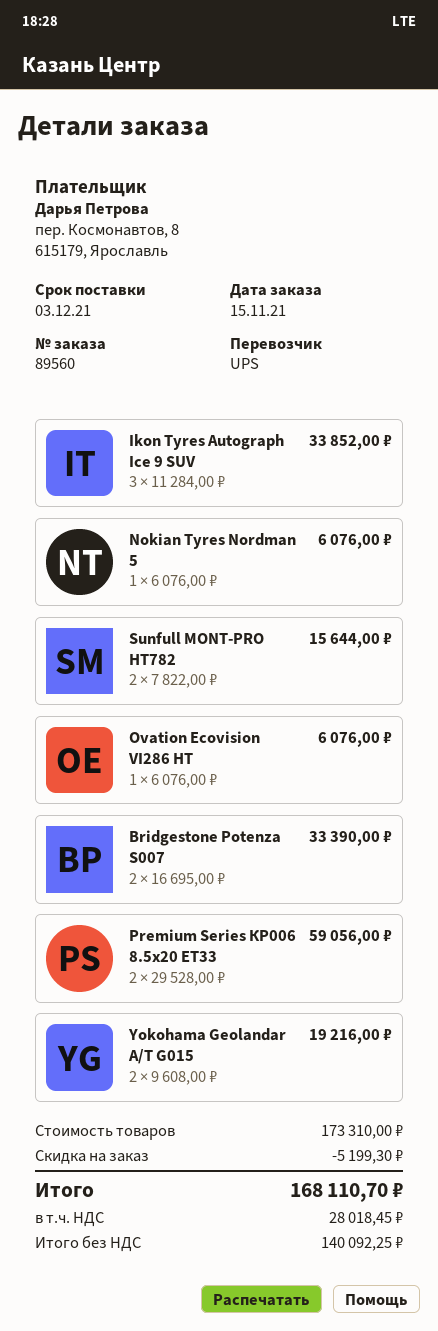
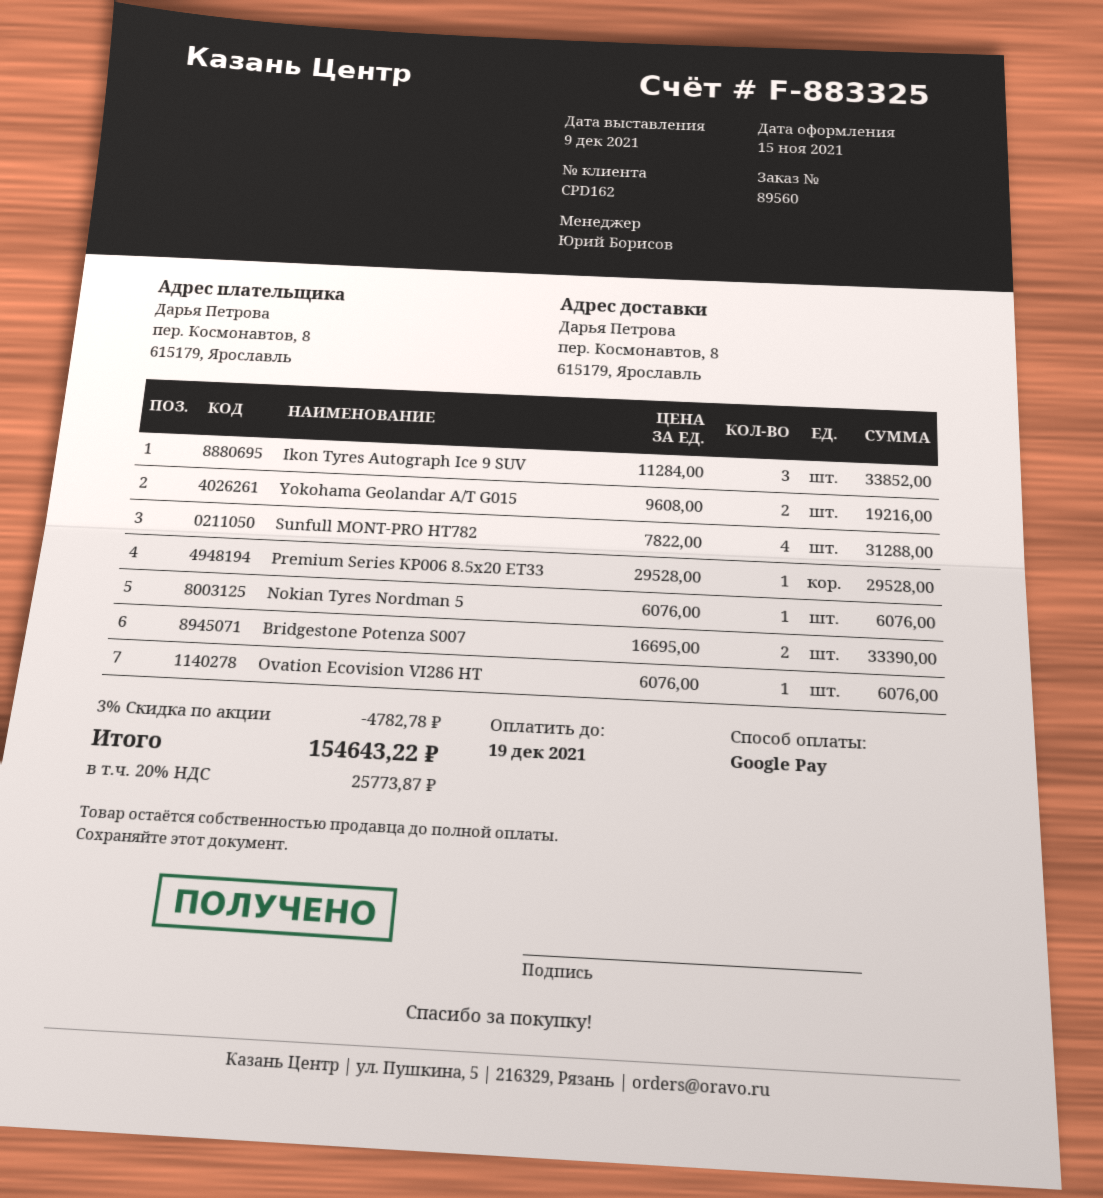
Sunfull MONT-PRO HT782: 2 x 7822.00 = 15644.00 -> 4 x 7822.00 = 31288.00
Premium Series КР006 8.5x20 ET33: 2 x 29528.00 = 59056.00 -> 1 x 29528.00 = 29528.00
discount: 5199.30 -> 4782.78
tax: 28018.45 -> 25773.87
total: 168110.70 -> 154643.22

